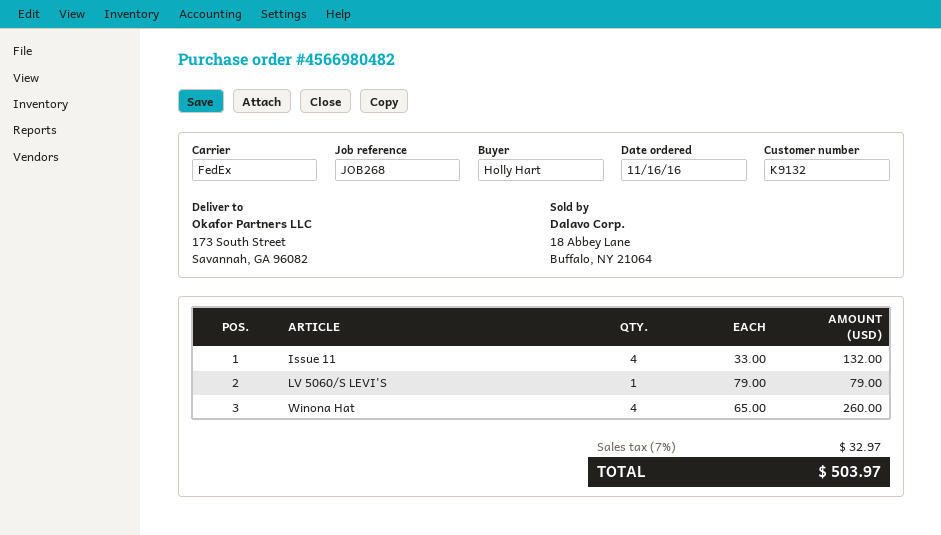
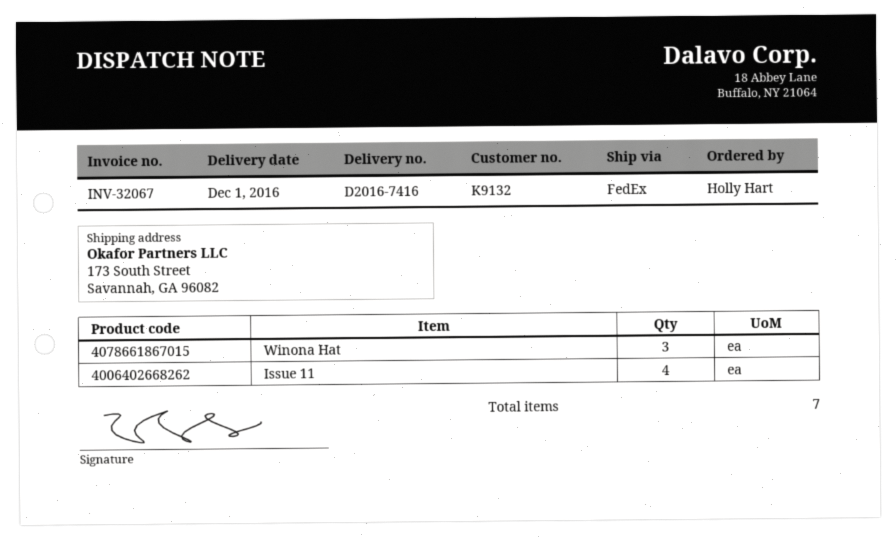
LV 5060/S LEVI'S: 1 -> none
Winona Hat: 4 -> 3

